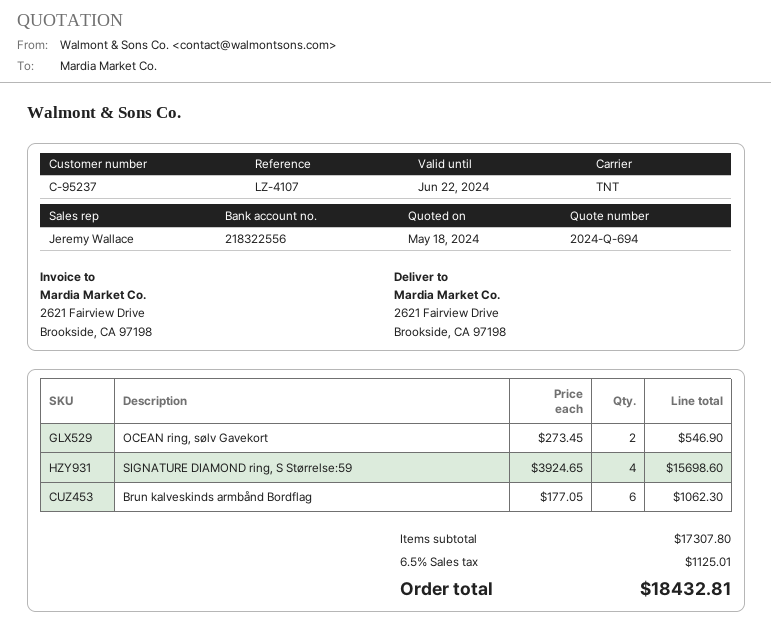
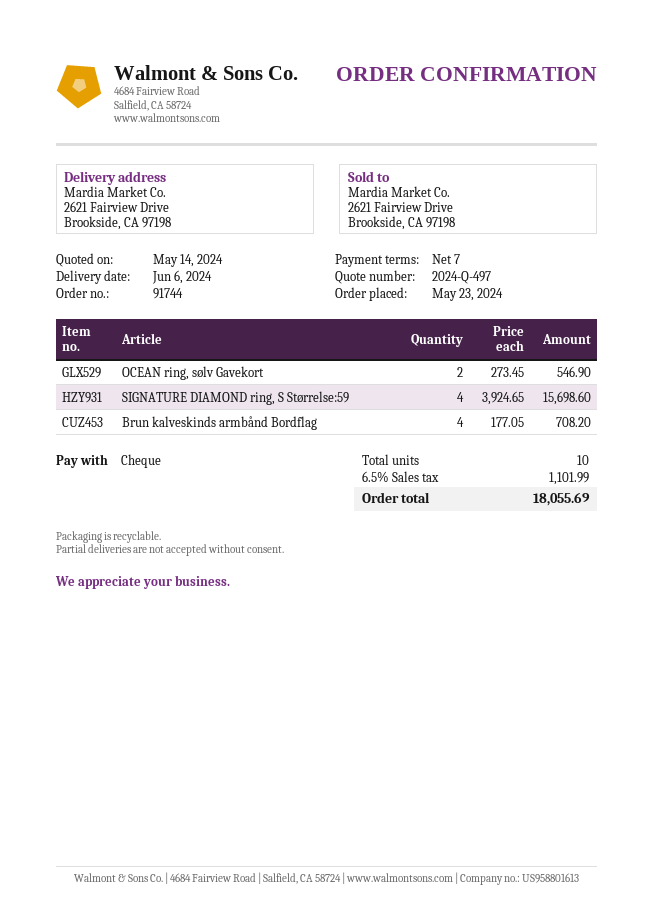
quote number: 2024-Q-694 -> 2024-Q-497
quote date: 2024-05-18 -> 2024-05-14
Brun kalveskinds armbånd Bordflag: 6 x 177.05 = 1062.30 -> 4 x 177.05 = 708.20
tax: 6.5% = 1125.01 -> 6.5% = 1101.99
total: 18432.81 -> 18055.69

